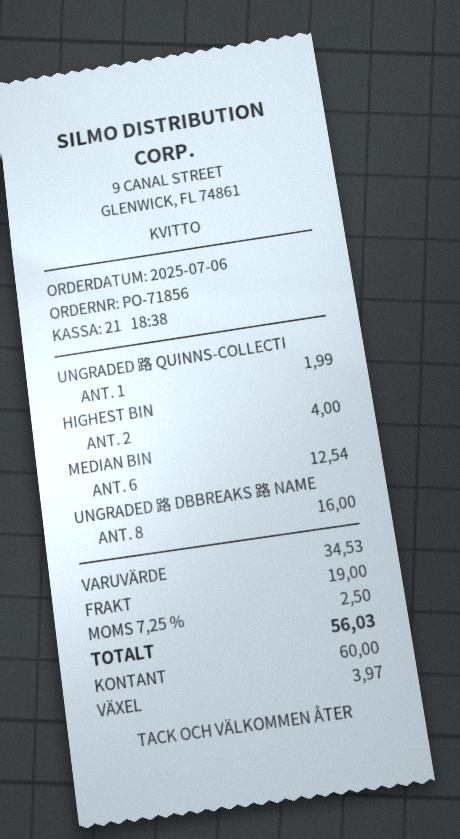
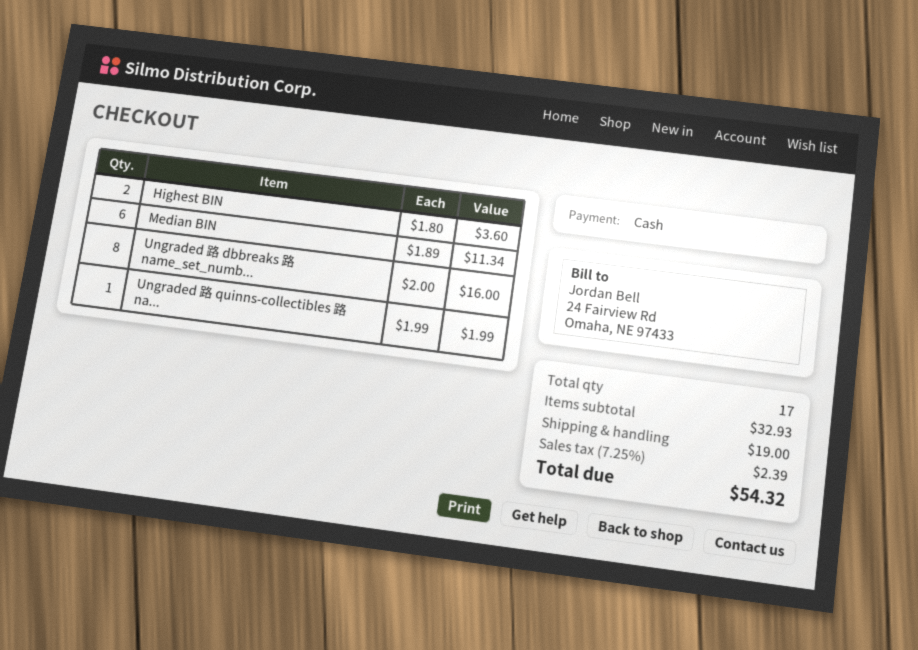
HIGHEST BIN: 2 for 4.00 -> 2 for 3.60
MEDIAN BIN: 6 for 12.54 -> 6 for 11.34
subtotal: 34.53 -> 32.93
tax: 7.25% = 2.50 -> 7.25% = 2.39
total: 56.03 -> 54.32

